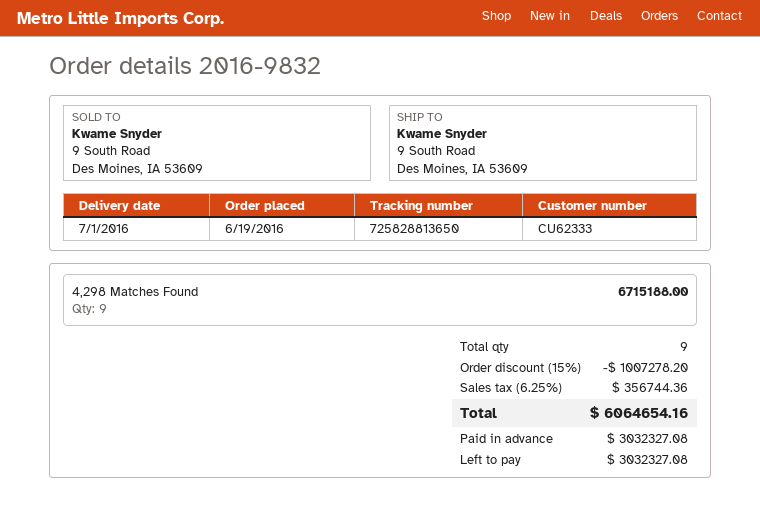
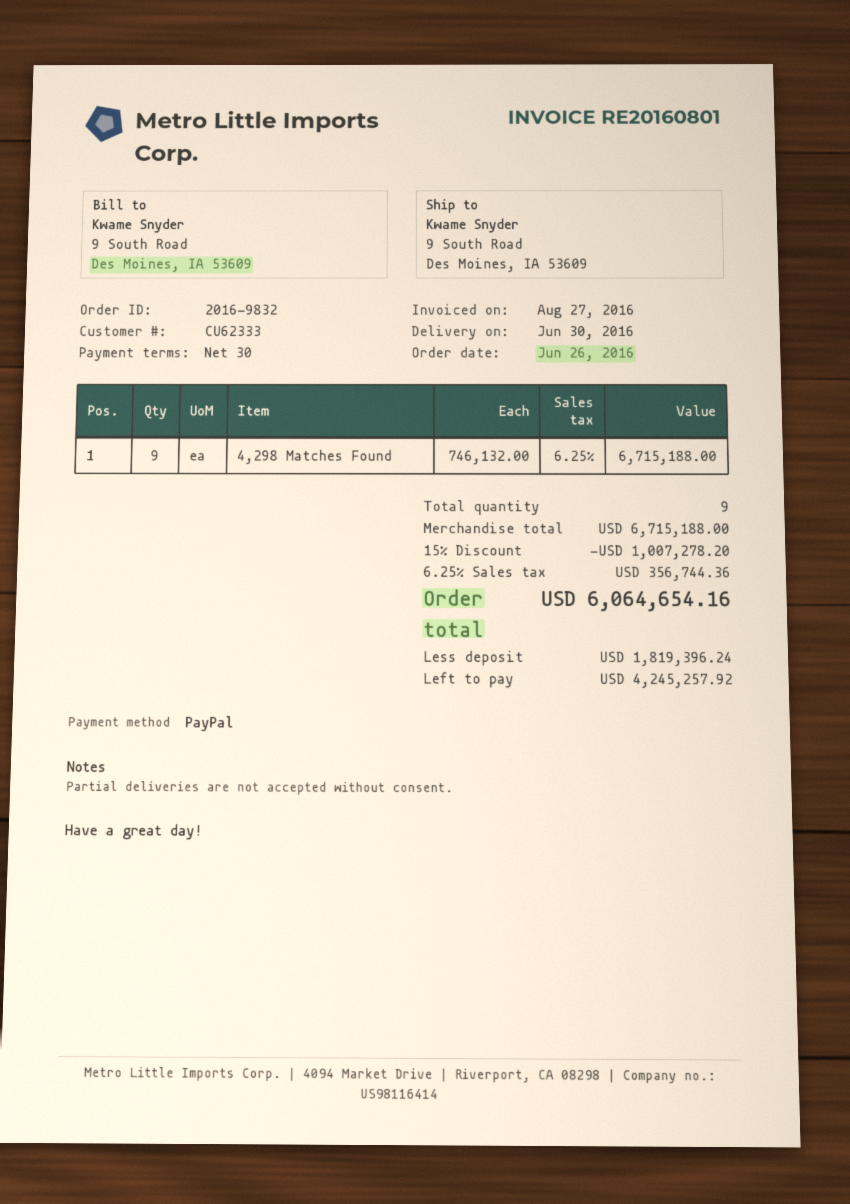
order date: 2016-06-19 -> 2016-06-26
delivery date: 2016-07-01 -> 2016-06-30
deposit: 3032327.08 -> 1819396.24
balance: 3032327.08 -> 4245257.92

